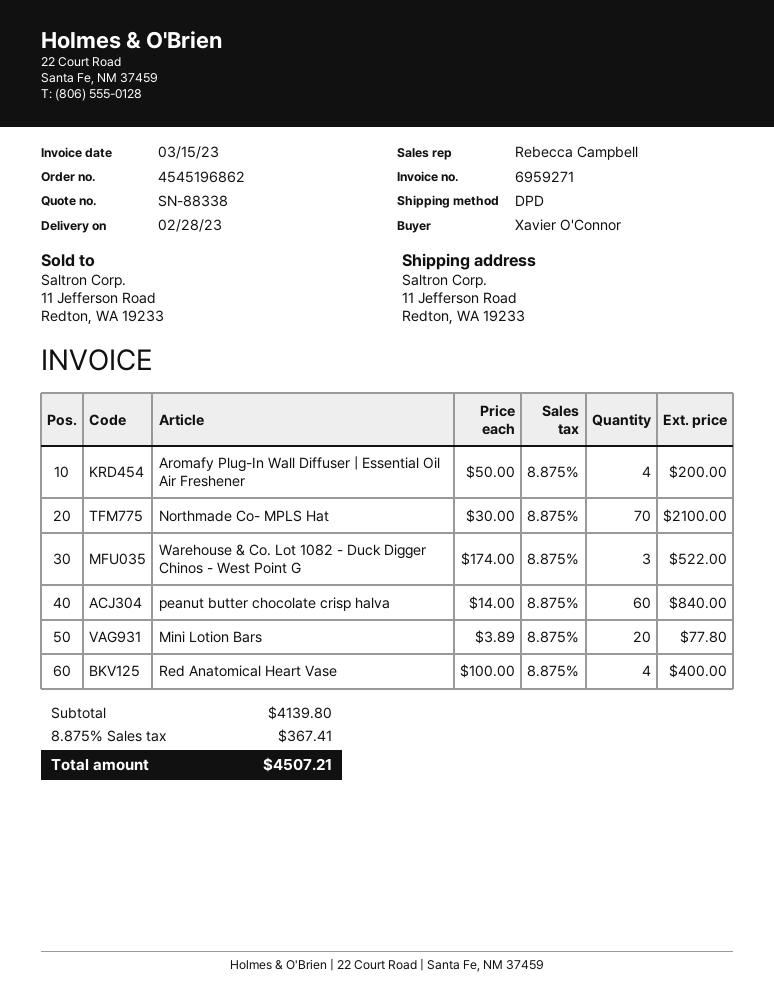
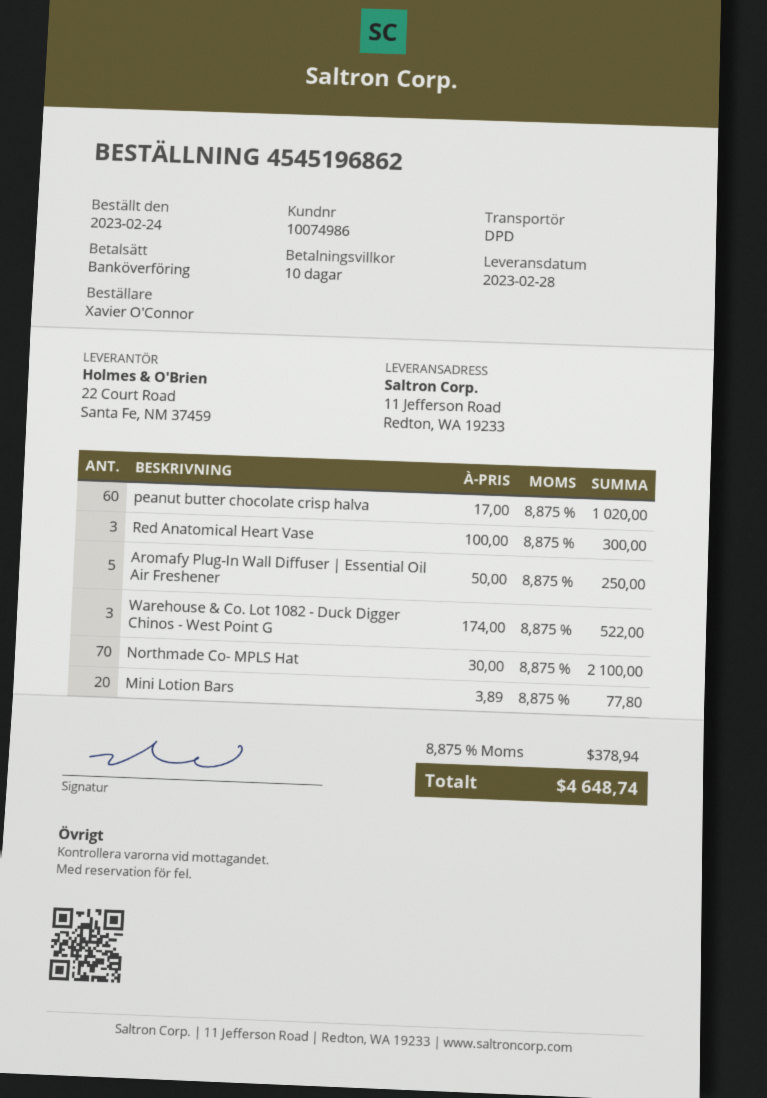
Aromafy Plug-In Wall Diffuser | Essential Oil Air Freshener: 4 x 50.00 = 200.00 -> 5 x 50.00 = 250.00
peanut butter chocolate crisp halva: 60 x 14.00 = 840.00 -> 60 x 17.00 = 1020.00
Red Anatomical Heart Vase: 4 x 100.00 = 400.00 -> 3 x 100.00 = 300.00
tax: 8.875% = 367.41 -> 8.875% = 378.94
total: 4507.21 -> 4648.74

